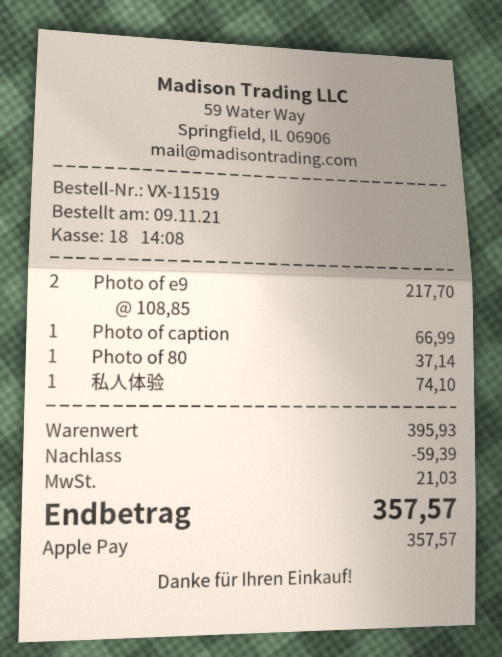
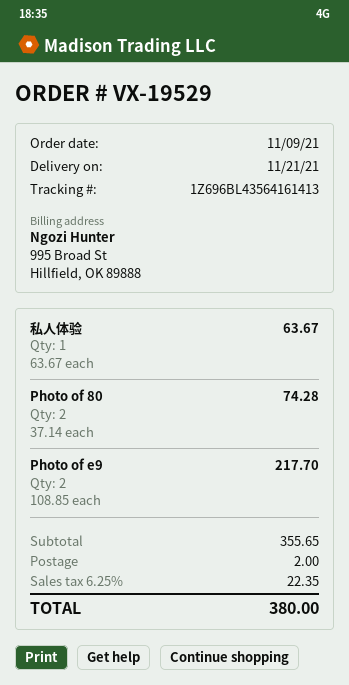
order number: VX-11519 -> VX-19529
Photo of caption: 1 x 66.99 = 66.99 -> none
Photo of 80: 1 x 37.14 = 37.14 -> 2 x 37.14 = 74.28
私人体验: 1 x 74.10 = 74.10 -> 1 x 63.67 = 63.67
subtotal: 395.93 -> 355.65
discount: 59.39 -> none
shipping: none -> 2.00
tax: 21.03 -> 22.35
total: 357.57 -> 380.00

